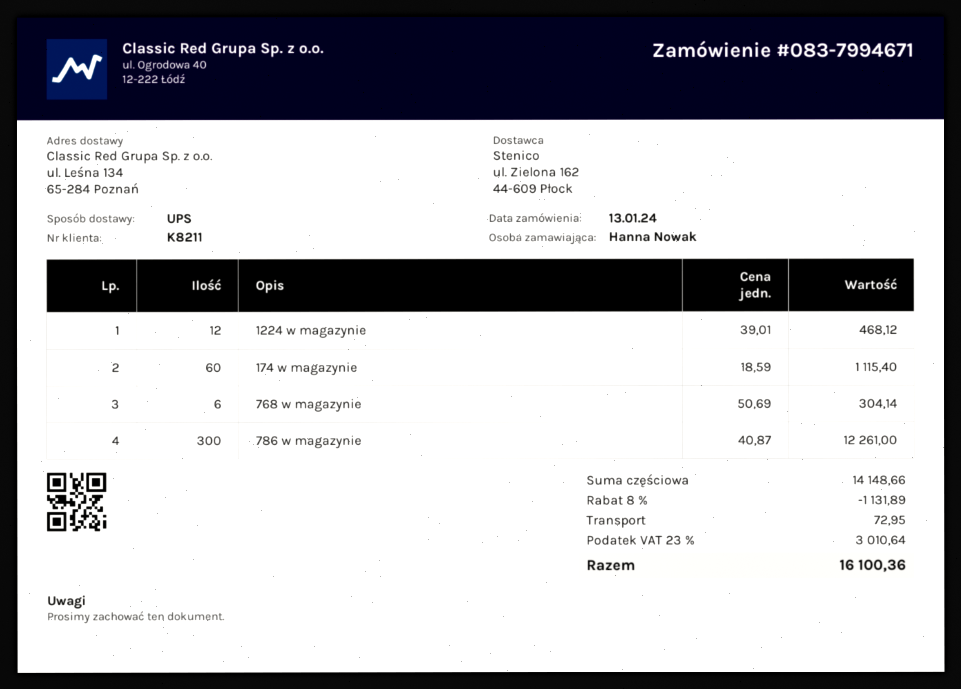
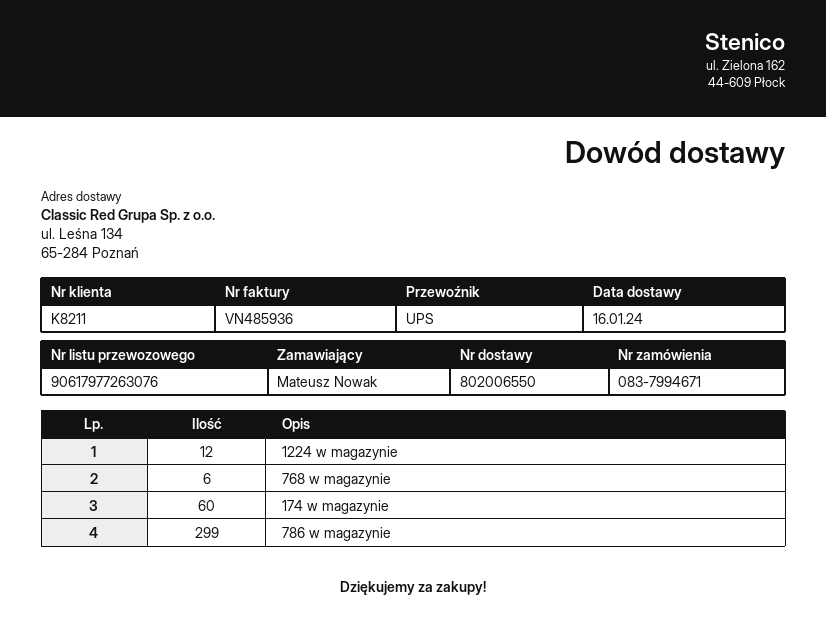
ordered by: Hanna Nowak -> Mateusz Nowak
786 w magazynie: 300 -> 299

